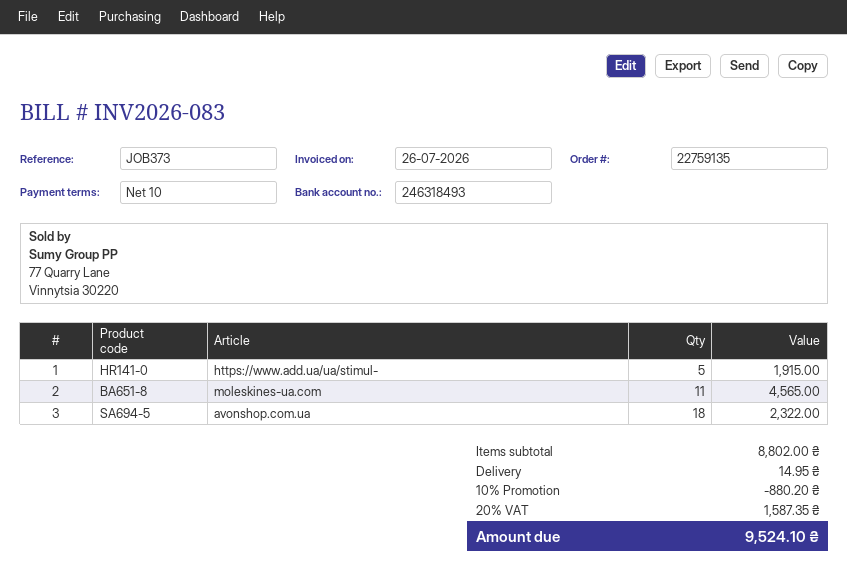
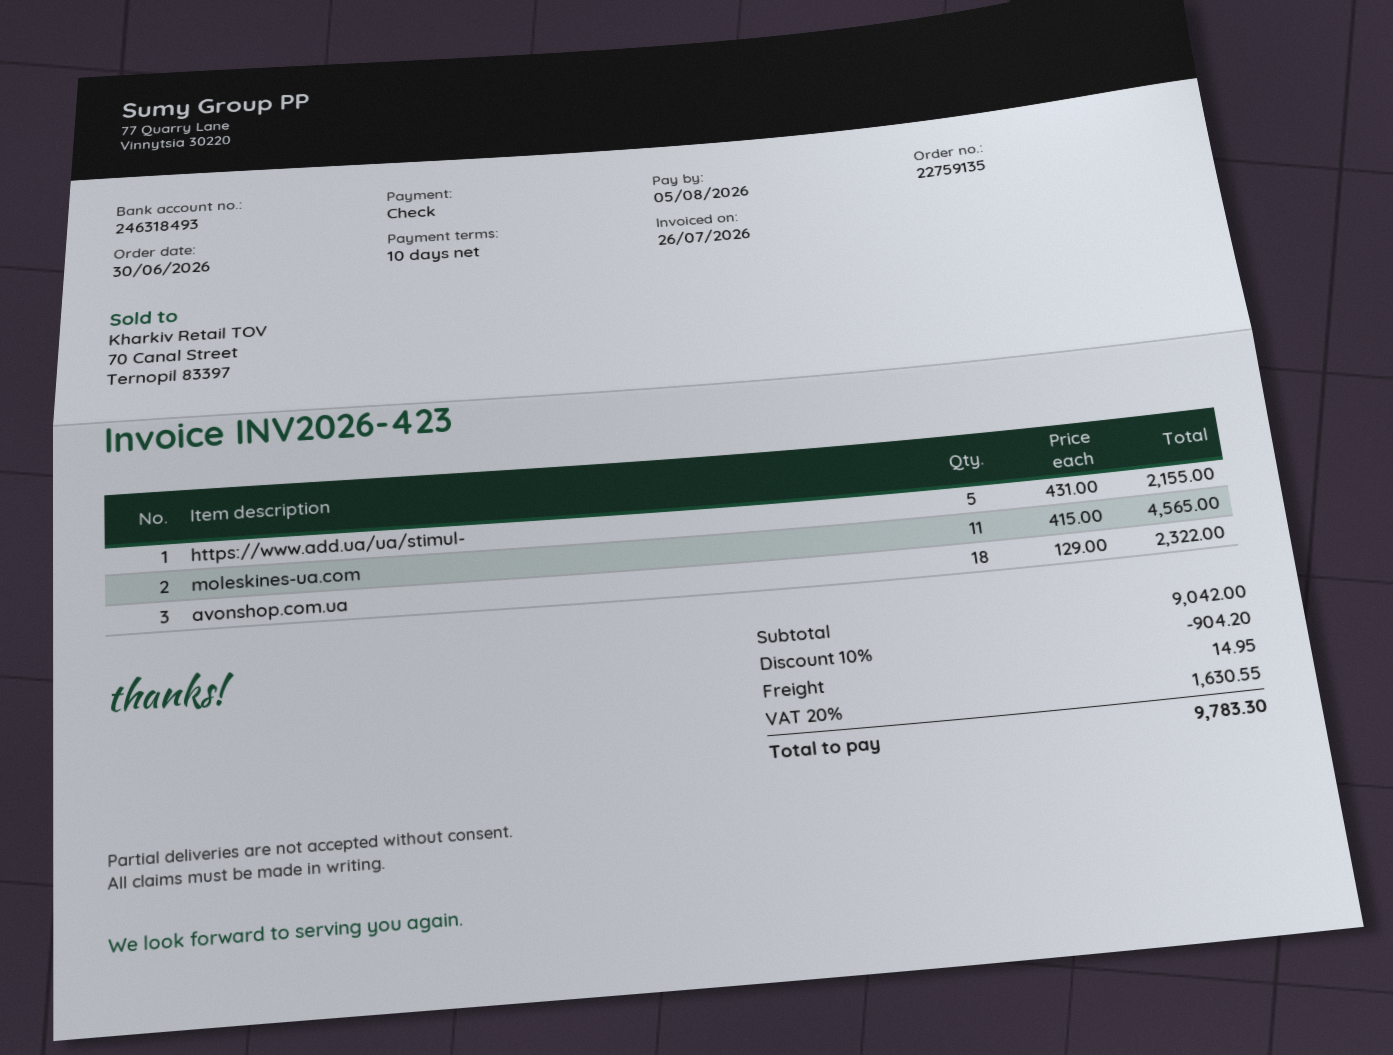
invoice number: INV2026-083 -> INV2026-423
https://www.add.ua/ua/stimul-: 5 for 1915.00 -> 5 for 2155.00
subtotal: 8802.00 -> 9042.00
discount: 10% = 880.20 -> 10% = 904.20
tax: 20% = 1587.35 -> 20% = 1630.55
total: 9524.10 -> 9783.30

